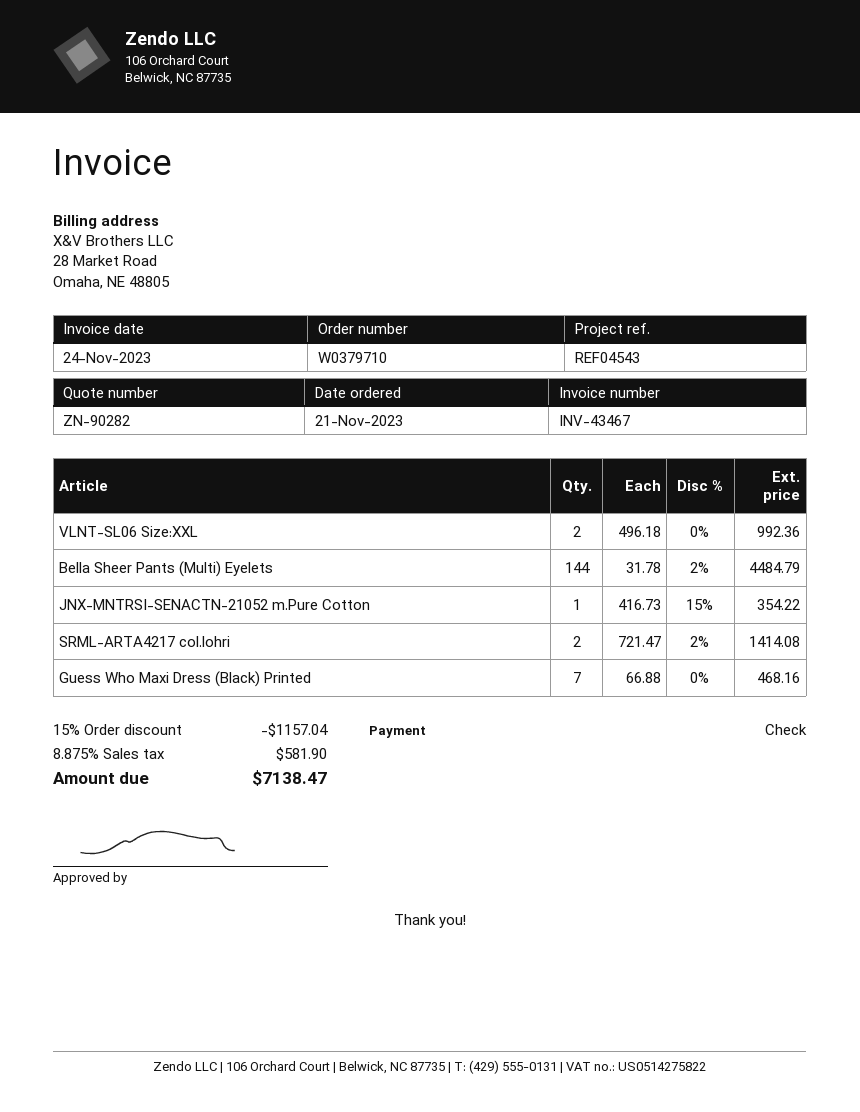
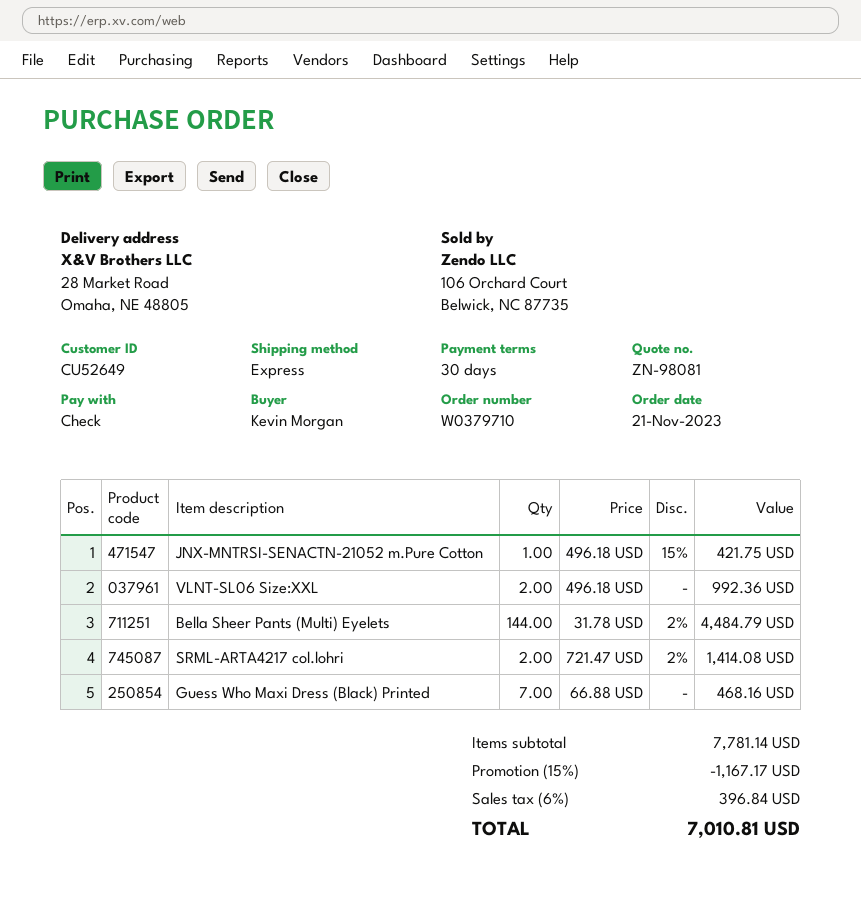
quote number: ZN-90282 -> ZN-98081
JNX-MNTRSI-SENACTN-21052 m.Pure Cotton: 1 x 416.73 - 15% = 354.22 -> 1 x 496.18 - 15% = 421.75
discount: 15% = 1157.04 -> 15% = 1167.17
tax: 8.875% = 581.90 -> 6% = 396.84
total: 7138.47 -> 7010.81

